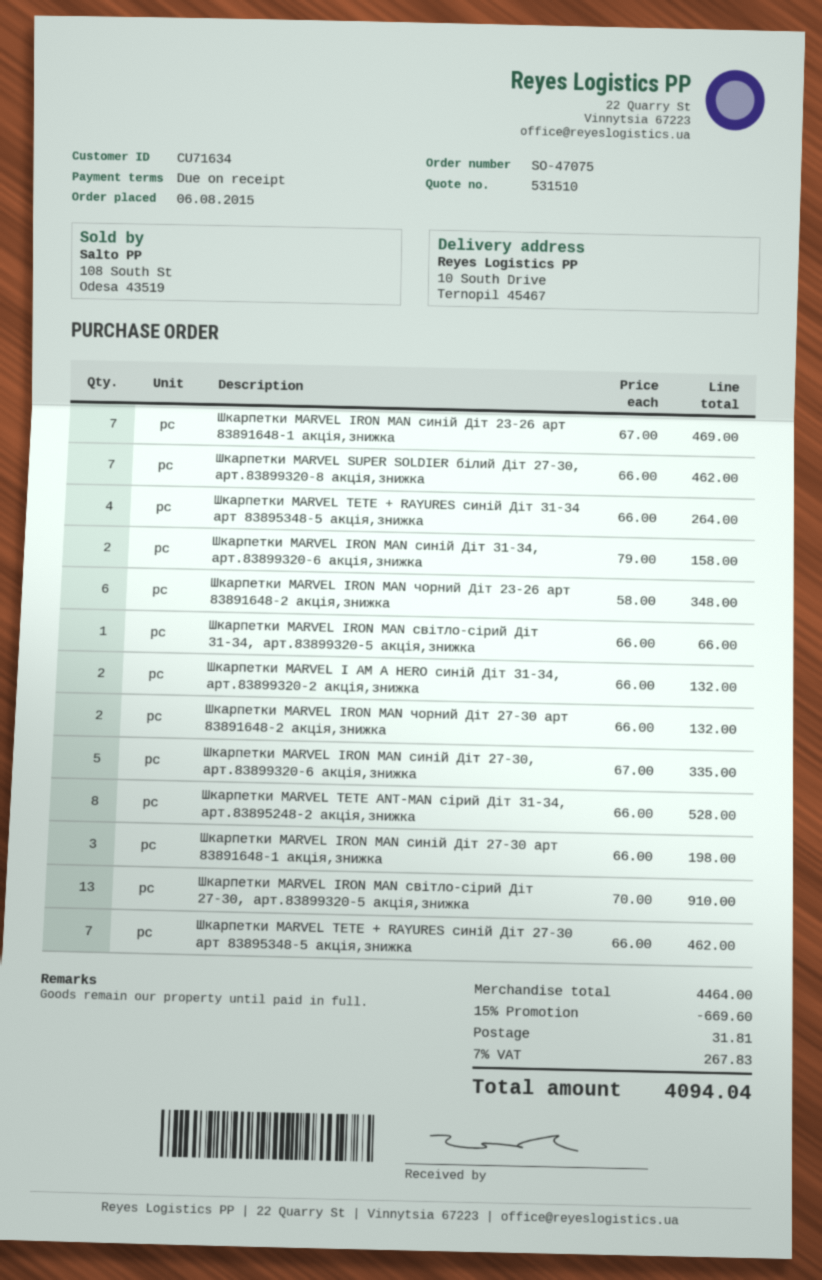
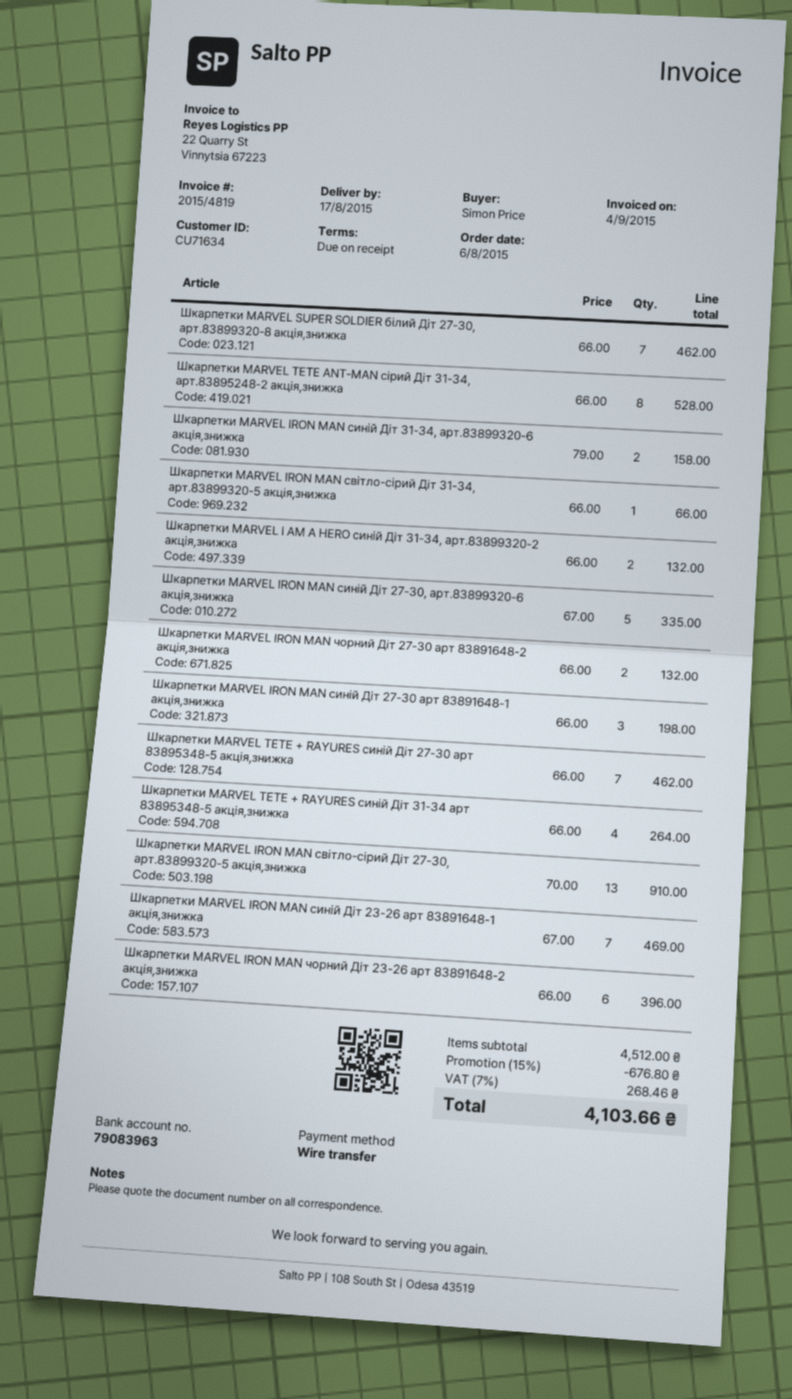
Шкарпетки MARVEL IRON MAN чорний Діт 23-26 арт 83891648-2 акція,знижка: 6 x 58.00 = 348.00 -> 6 x 66.00 = 396.00
subtotal: 4464.00 -> 4512.00
discount: 15% = 669.60 -> 15% = 676.80
shipping: 31.81 -> none
tax: 7% = 267.83 -> 7% = 268.46
total: 4094.04 -> 4103.66

